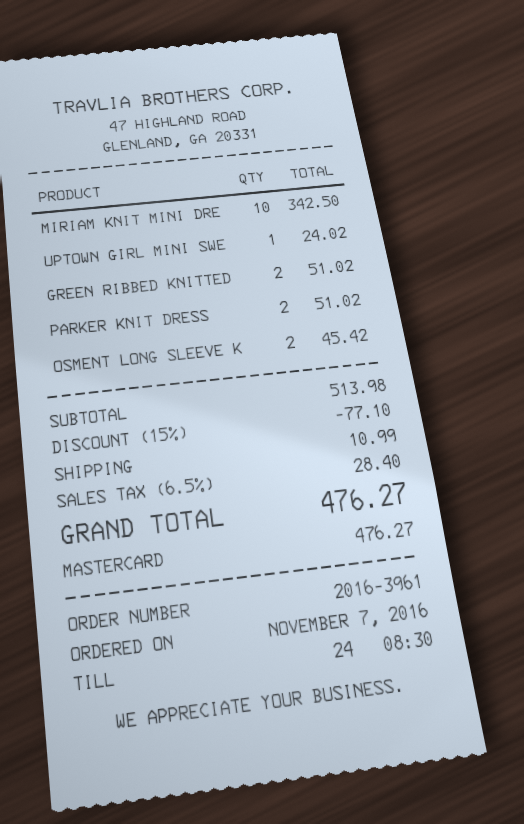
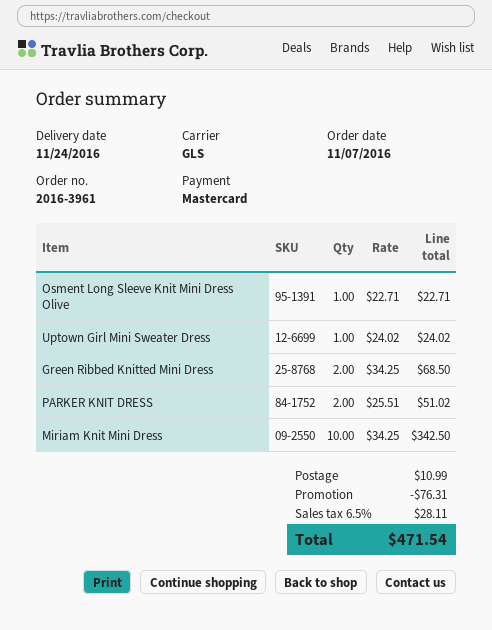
GREEN RIBBED KNITTED: 2 for 51.02 -> 2 for 68.50
OSMENT LONG SLEEVE K: 2 for 45.42 -> 1 for 22.71
discount: 77.10 -> 76.31
tax: 6.5% = 28.40 -> 6.5% = 28.11
total: 476.27 -> 471.54

